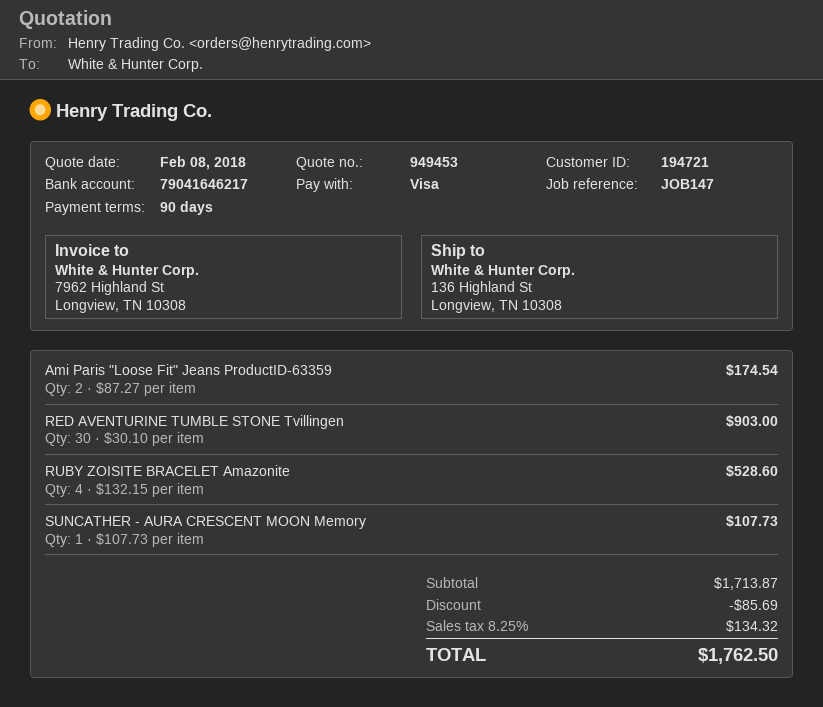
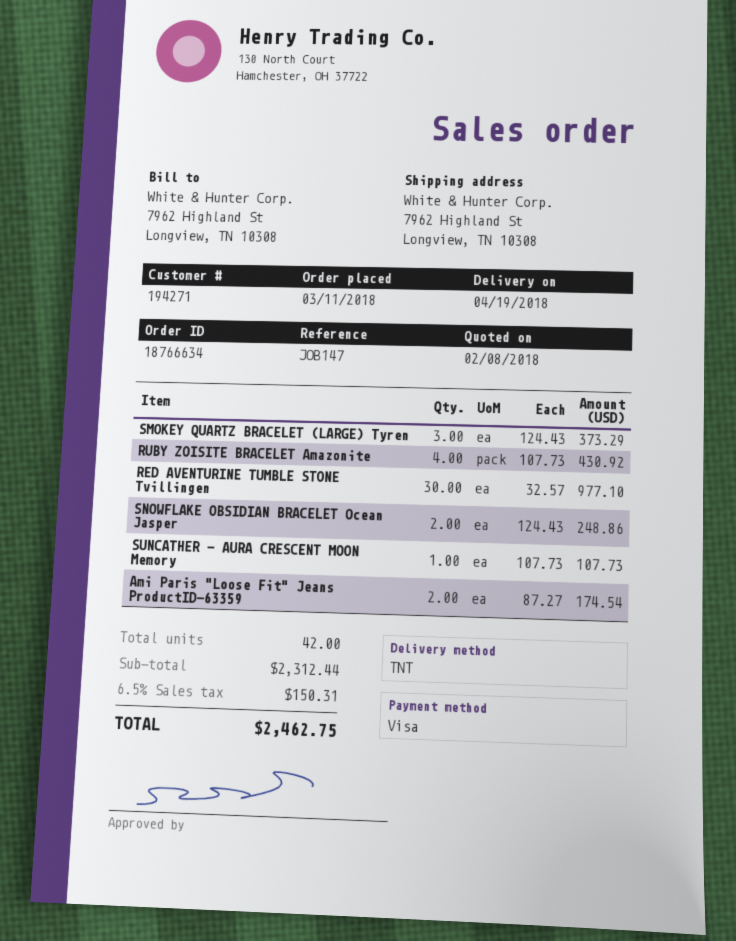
customer number: 194721 -> 194271
ship to: 136 Highland St, Longview, TN 10308 -> 7962 Highland St, Longview, TN 10308
RED AVENTURINE TUMBLE STONE Tvillingen: 30 x 30.10 = 903.00 -> 30 x 32.57 = 977.10
RUBY ZOISITE BRACELET Amazonite: 4 x 132.15 = 528.60 -> 4 x 107.73 = 430.92
SMOKEY QUARTZ BRACELET (LARGE) Tyren: none -> 3 x 124.43 = 373.29
SNOWFLAKE OBSIDIAN BRACELET Ocean Jasper: none -> 2 x 124.43 = 248.86
subtotal: 1713.87 -> 2312.44
discount: 85.69 -> none
tax: 8.25% = 134.32 -> 6.5% = 150.31
total: 1762.50 -> 2462.75

